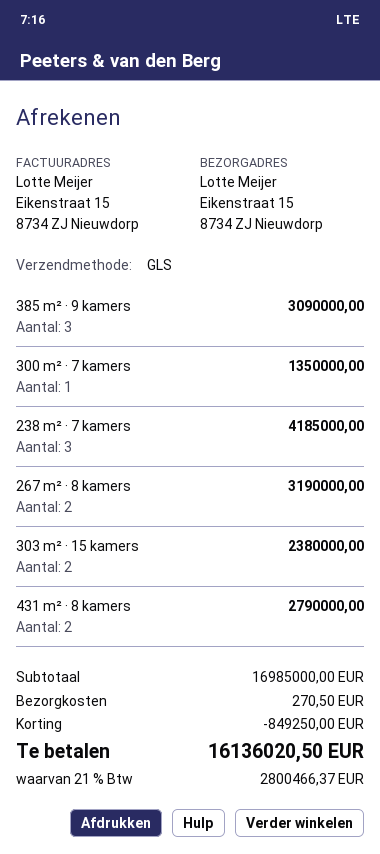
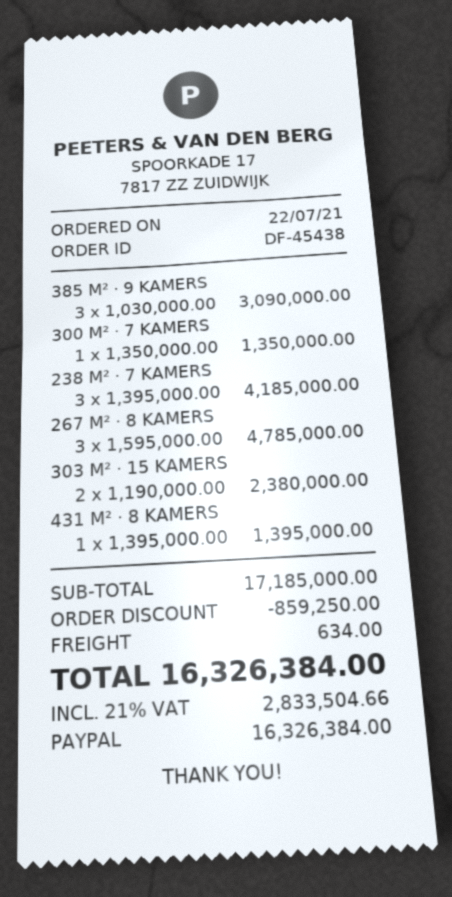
267 m² · 8 kamers: 2 for 3190000.00 -> 3 for 4785000.00
431 m² · 8 kamers: 2 for 2790000.00 -> 1 for 1395000.00
subtotal: 16985000.00 -> 17185000.00
discount: 849250.00 -> 859250.00
shipping: 270.50 -> 634.00
tax: 21% = 2800466.37 -> 21% = 2833504.66
total: 16136020.50 -> 16326384.00

